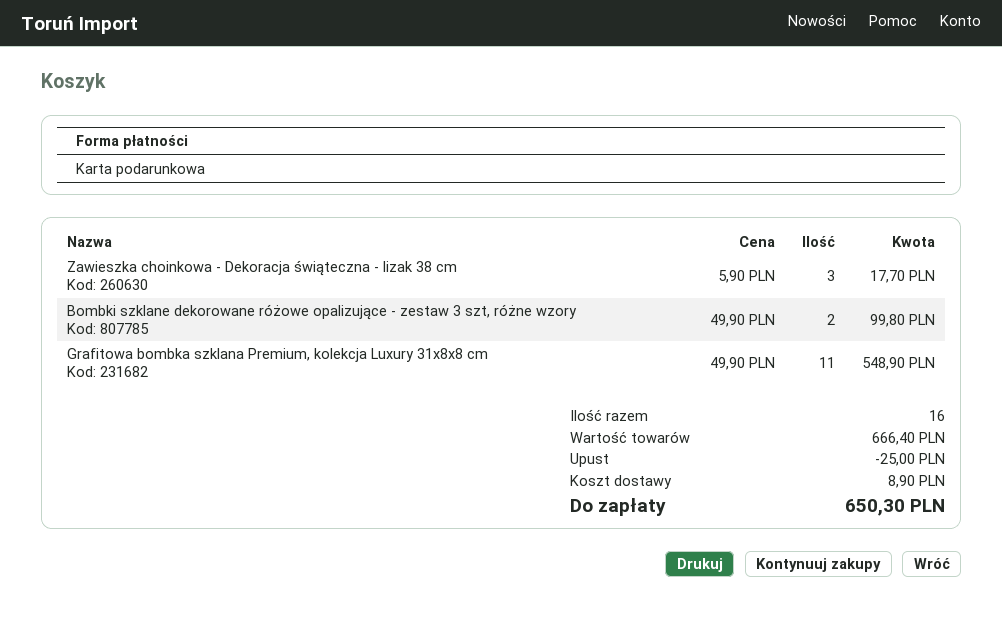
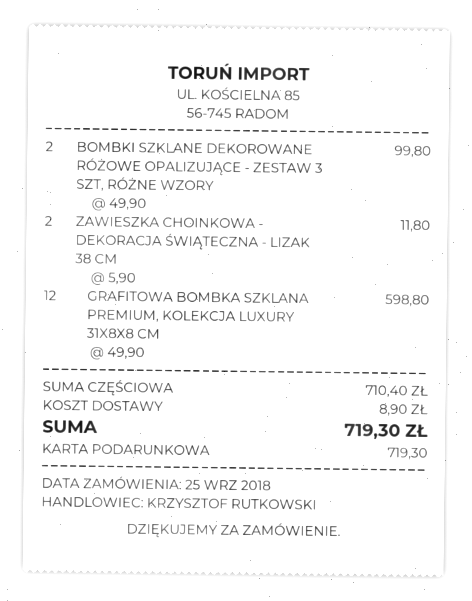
Zawieszka choinkowa - Dekoracja świąteczna - lizak 38 cm: 3 x 5.90 = 17.70 -> 2 x 5.90 = 11.80
Grafitowa bombka szklana Premium, kolekcja Luxury 31x8x8 cm: 11 x 49.90 = 548.90 -> 12 x 49.90 = 598.80
subtotal: 666.40 -> 710.40
discount: 25.00 -> none
total: 650.30 -> 719.30

